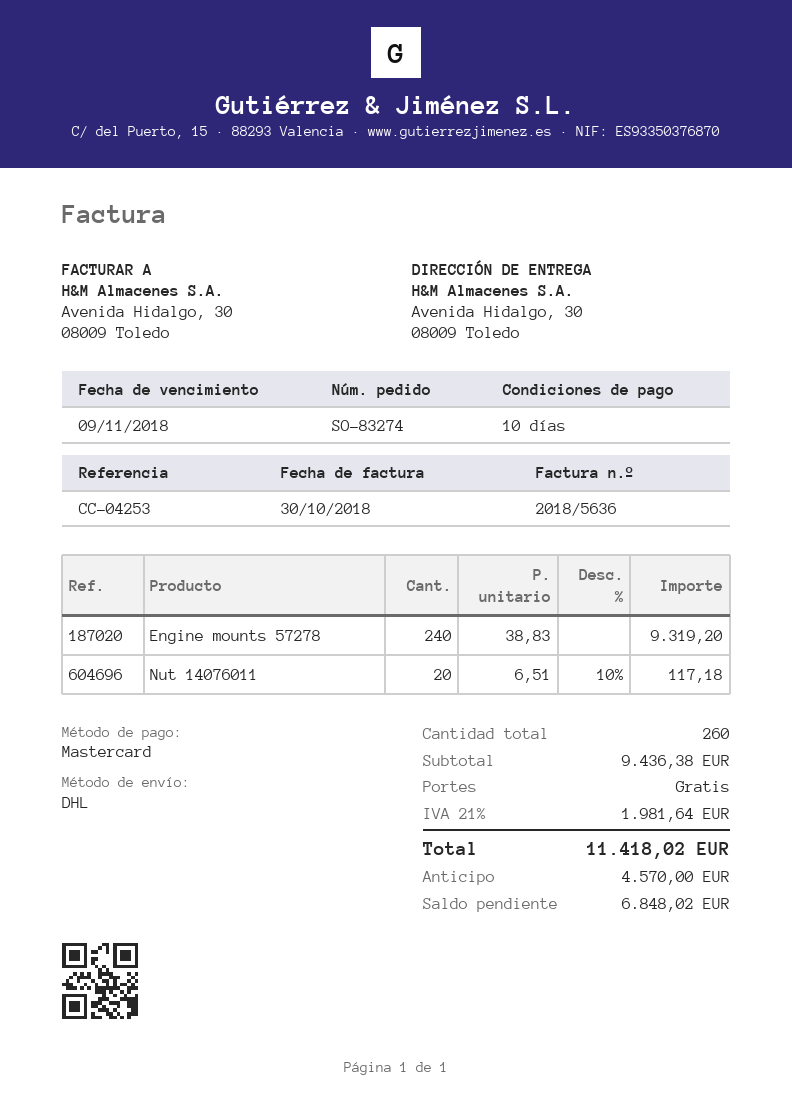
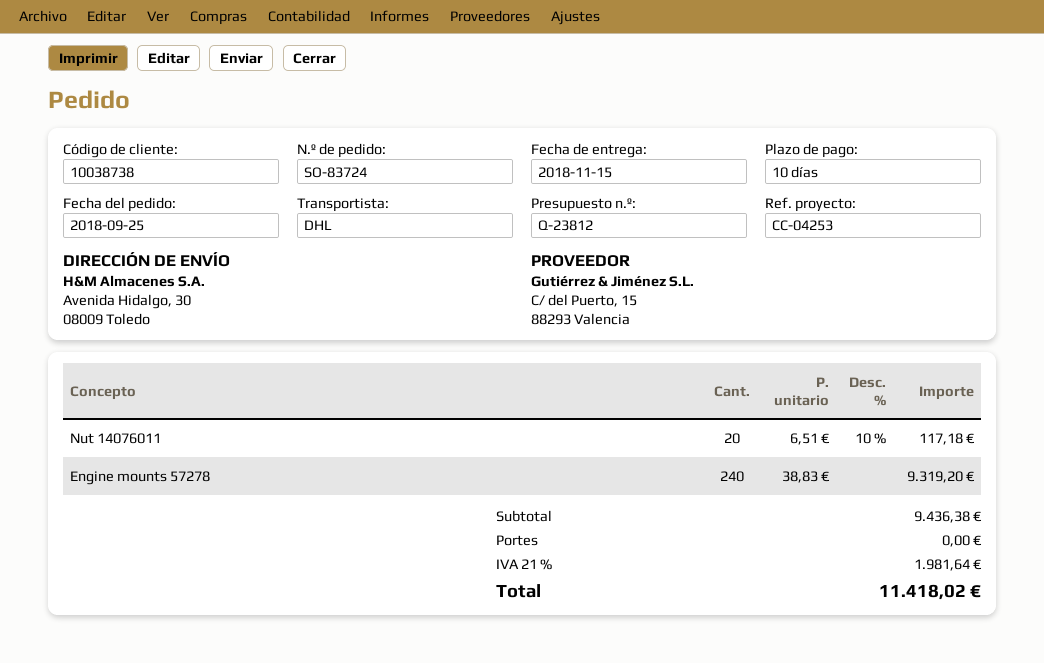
order number: SO-83274 -> SO-83724

